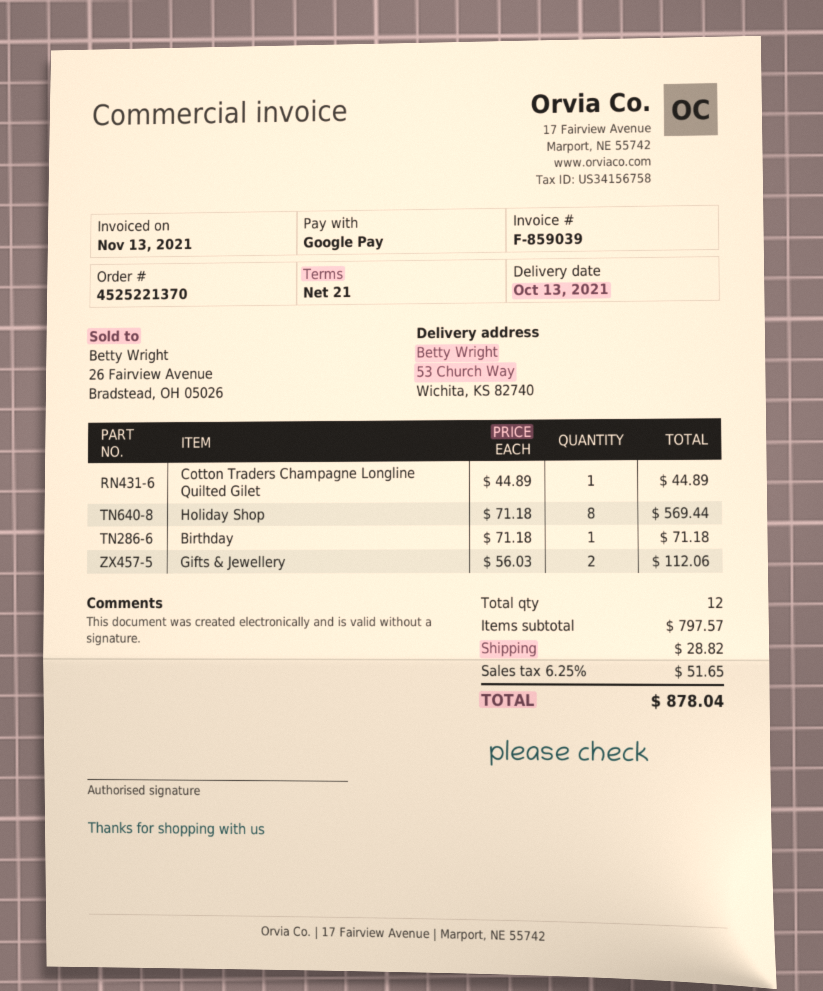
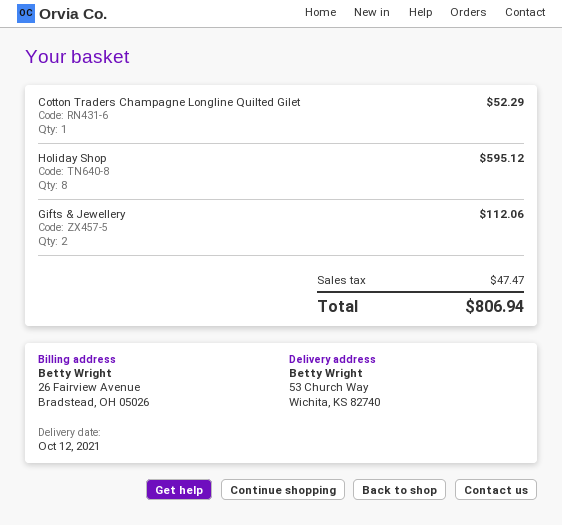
delivery date: 2021-10-13 -> 2021-10-12
Cotton Traders Champagne Longline Quilted Gilet: 1 for 44.89 -> 1 for 52.29
Holiday Shop: 8 for 569.44 -> 8 for 595.12
Birthday: 1 for 71.18 -> none
shipping: 28.82 -> none
tax: 51.65 -> 47.47
total: 878.04 -> 806.94

